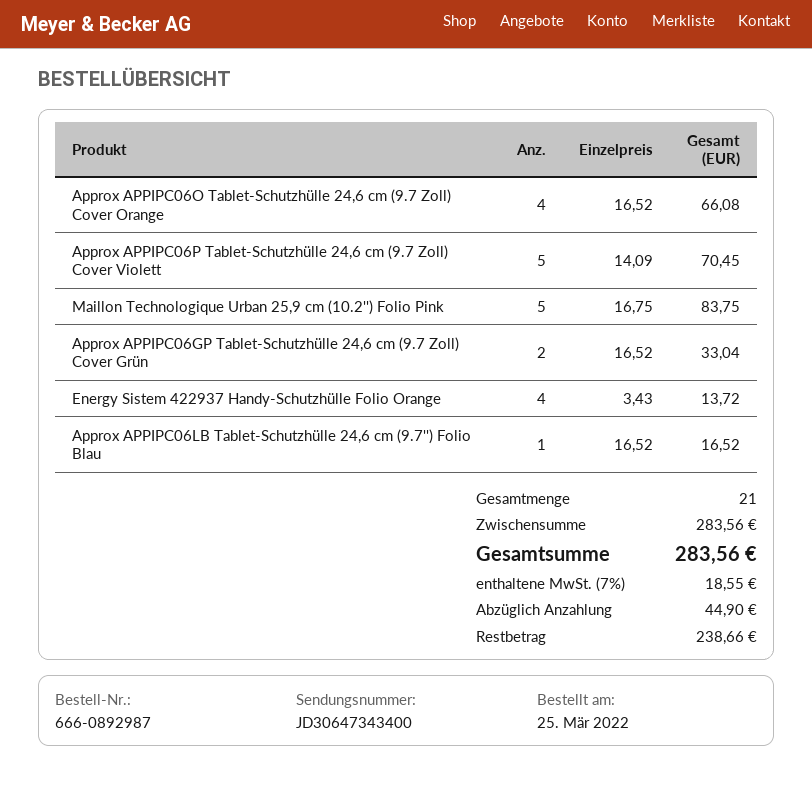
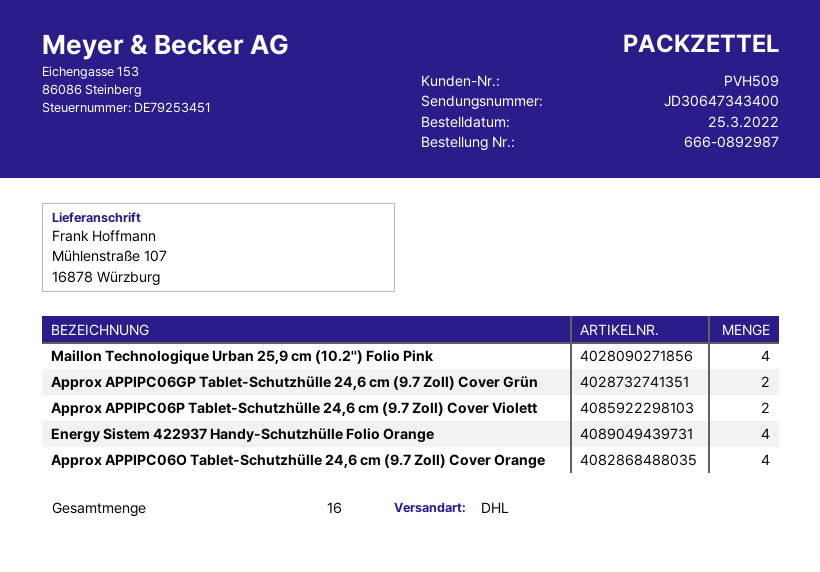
Approx APPIPC06P Tablet-Schutzhülle 24,6 cm (9.7 Zoll) Cover Violett: 5 -> 2
Maillon Technologique Urban 25,9 cm (10.2'') Folio Pink: 5 -> 4
Approx APPIPC06LB Tablet-Schutzhülle 24,6 cm (9.7'') Folio Blau: 1 -> none
total quantity: 21 -> 16

